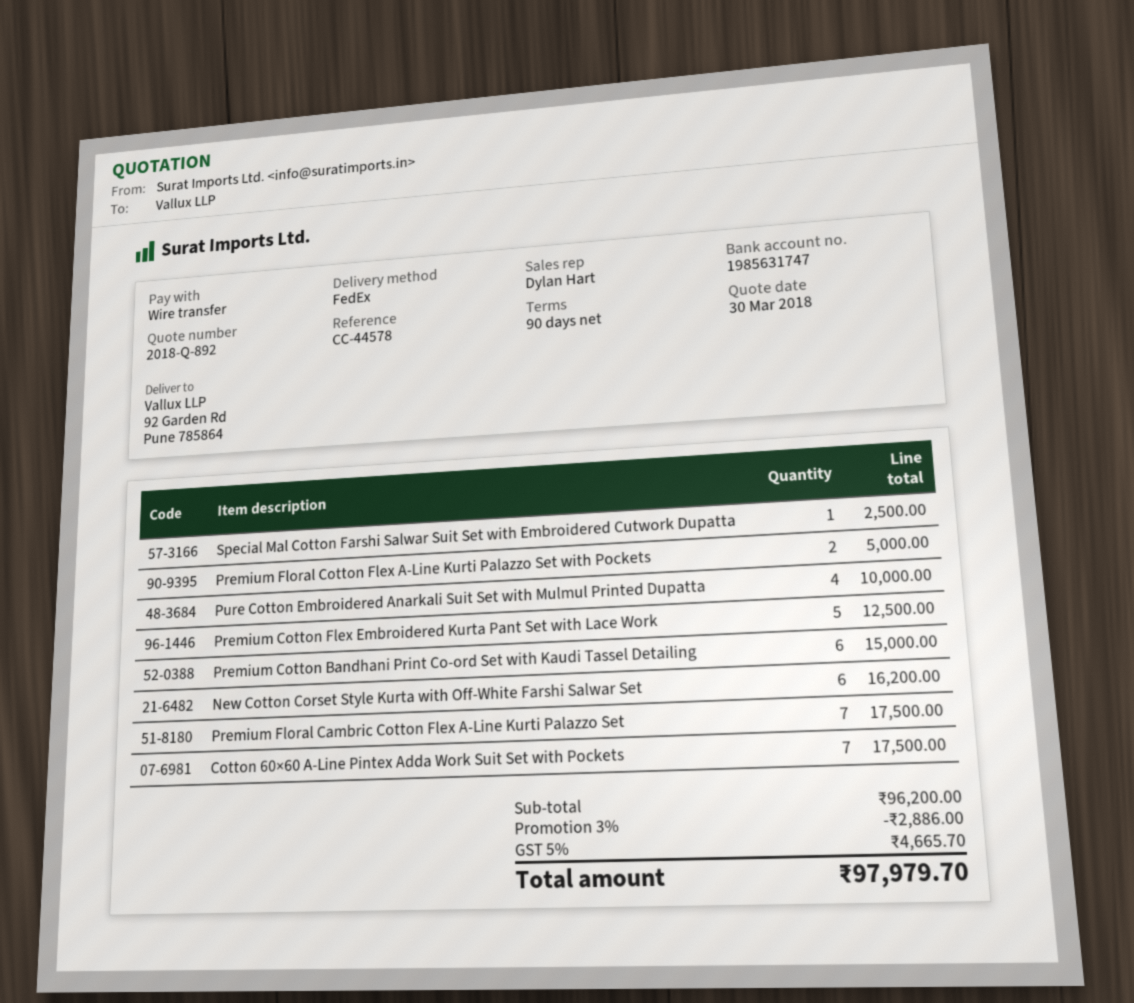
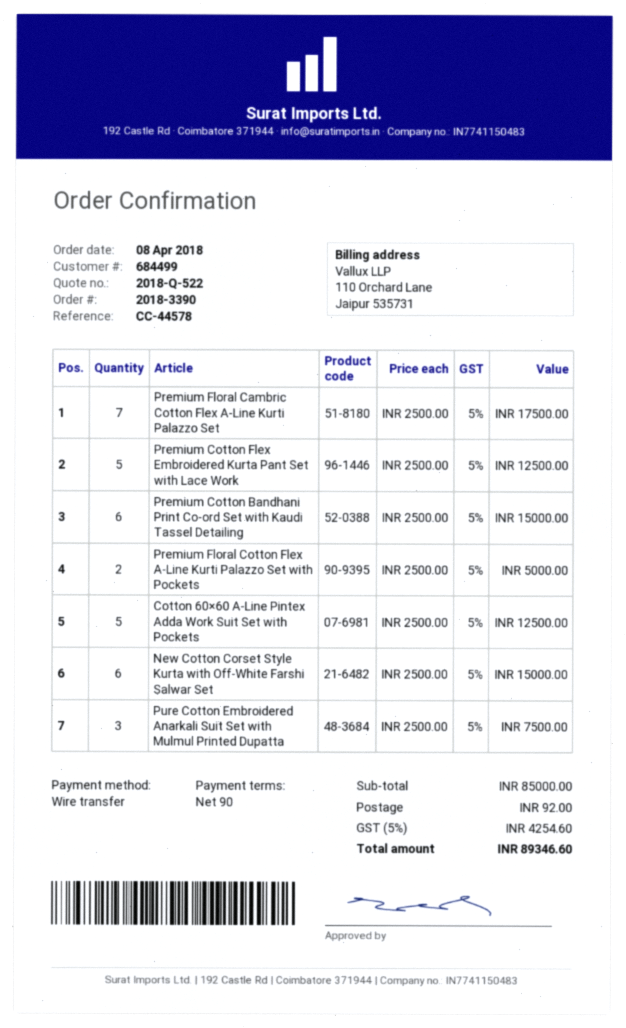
quote number: 2018-Q-892 -> 2018-Q-522
Special Mal Cotton Farshi Salwar Suit Set with Embroidered Cutwork Dupatta: 1 for 2500.00 -> none
Pure Cotton Embroidered Anarkali Suit Set with Mulmul Printed Dupatta: 4 for 10000.00 -> 3 for 7500.00
New Cotton Corset Style Kurta with Off-White Farshi Salwar Set: 6 for 16200.00 -> 6 for 15000.00
Cotton 60×60 A-Line Pintex Adda Work Suit Set with Pockets: 7 for 17500.00 -> 5 for 12500.00
subtotal: 96200.00 -> 85000.00
discount: 3% = 2886.00 -> none
shipping: none -> 92.00
tax: 5% = 4665.70 -> 5% = 4254.60
total: 97979.70 -> 89346.60

